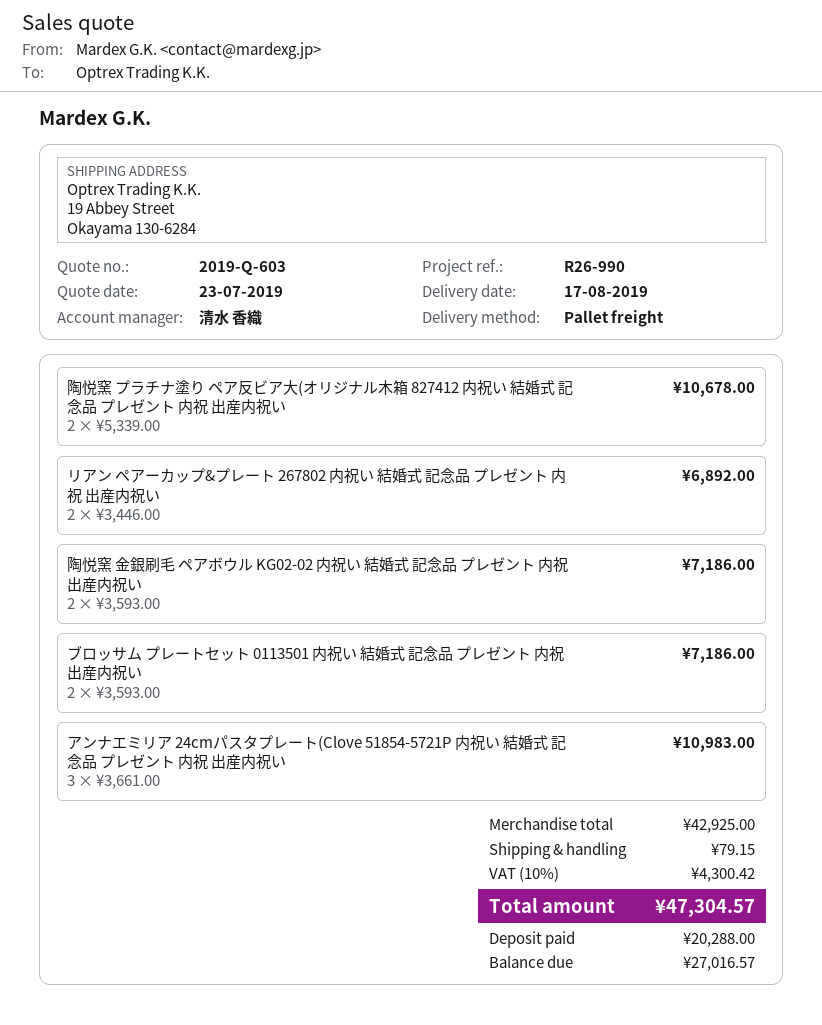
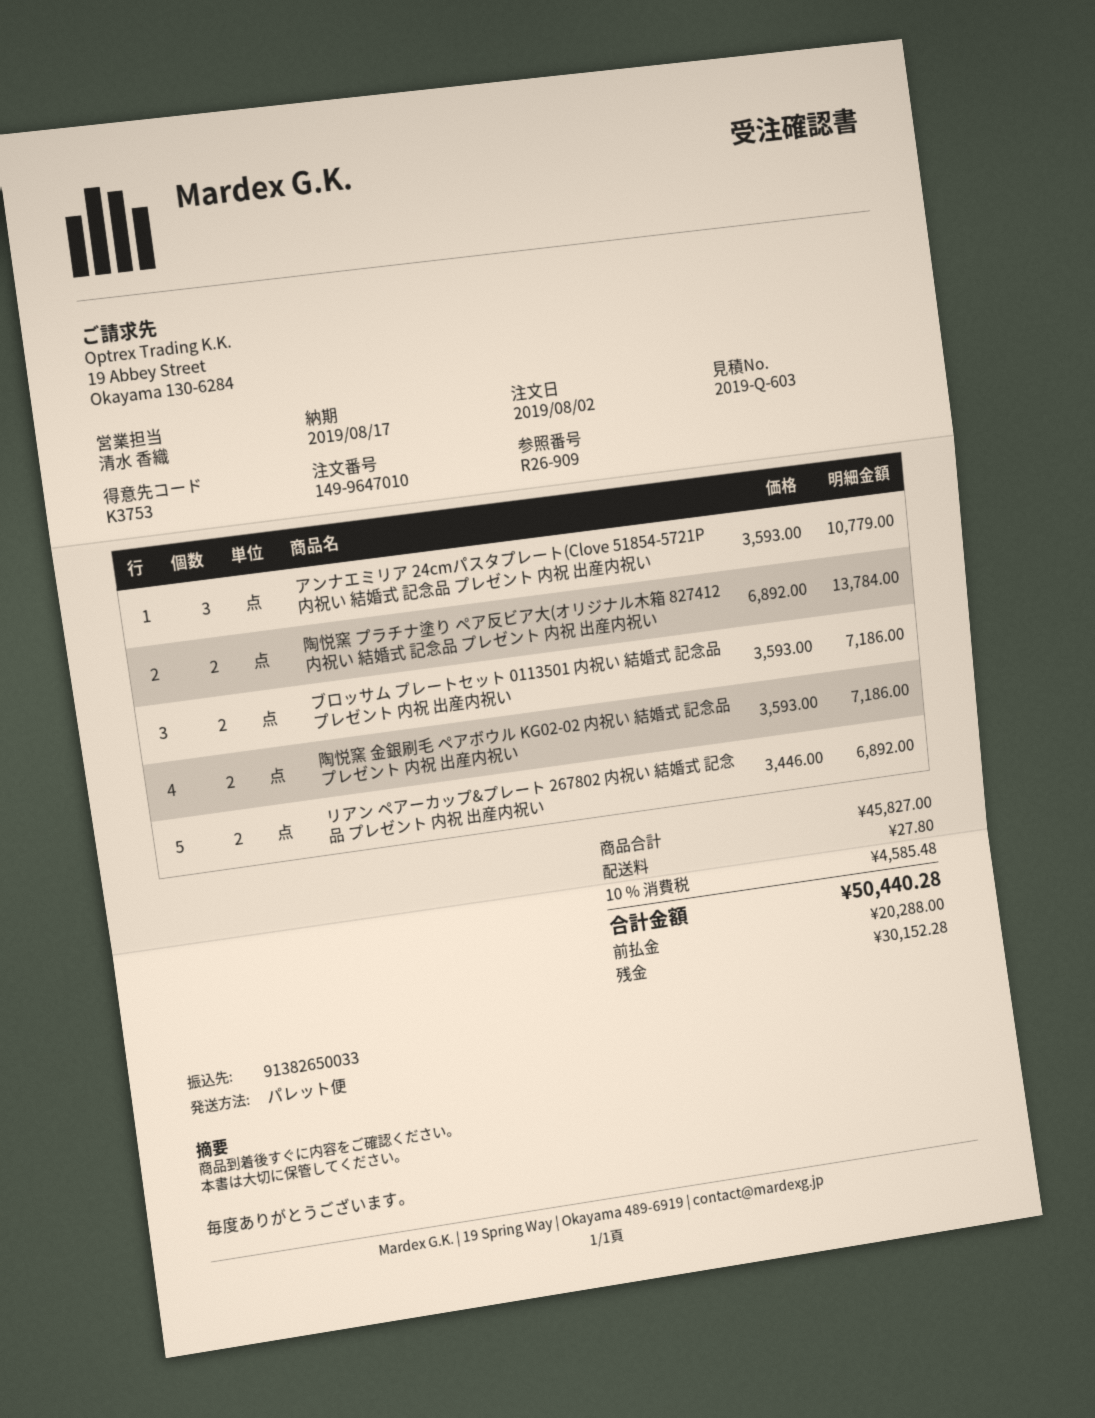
reference: R26-990 -> R26-909
陶悦窯 プラチナ塗り ペア反ビア大(オリジナル木箱 827412 内祝い 結婚式 記念品 プレゼント 内祝 出産内祝い: 2 x 5339.00 = 10678.00 -> 2 x 6892.00 = 13784.00
アンナエミリア 24cmパスタプレート(Clove 51854-5721P 内祝い 結婚式 記念品 プレゼント 内祝 出産内祝い: 3 x 3661.00 = 10983.00 -> 3 x 3593.00 = 10779.00
subtotal: 42925.00 -> 45827.00
shipping: 79.15 -> 27.80
tax: 10% = 4300.42 -> 10% = 4585.48
total: 47304.57 -> 50440.28
balance: 27016.57 -> 30152.28

